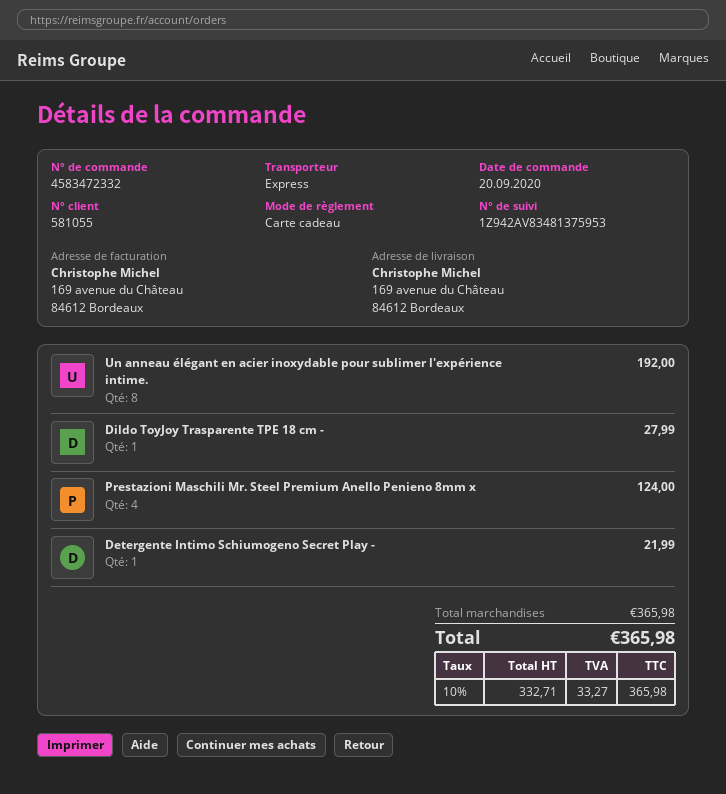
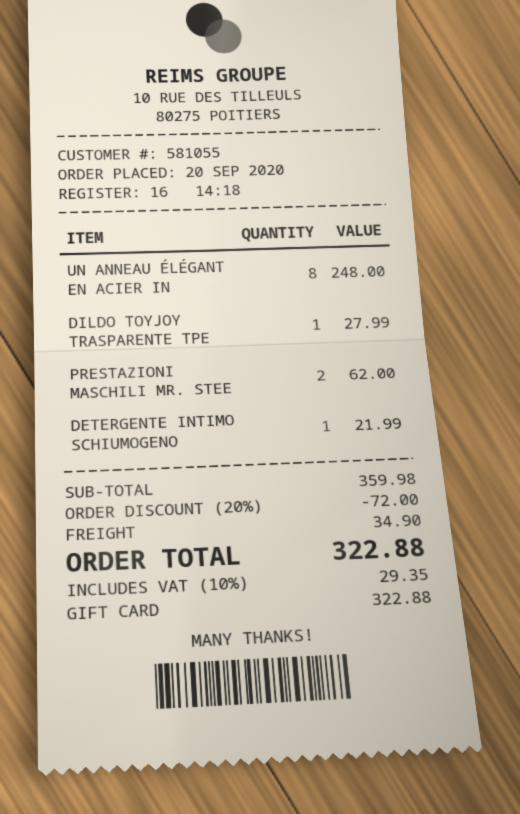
Un anneau élégant en acier inoxydable pour sublimer l'expérience intime.: 8 for 192.00 -> 8 for 248.00
Prestazioni Maschili Mr. Steel Premium Anello Penieno 8mm x: 4 for 124.00 -> 2 for 62.00
subtotal: 365.98 -> 359.98
discount: none -> 20% = 72.00
shipping: none -> 34.90
tax: 10% = 33.27 -> 10% = 29.35
total: 365.98 -> 322.88

